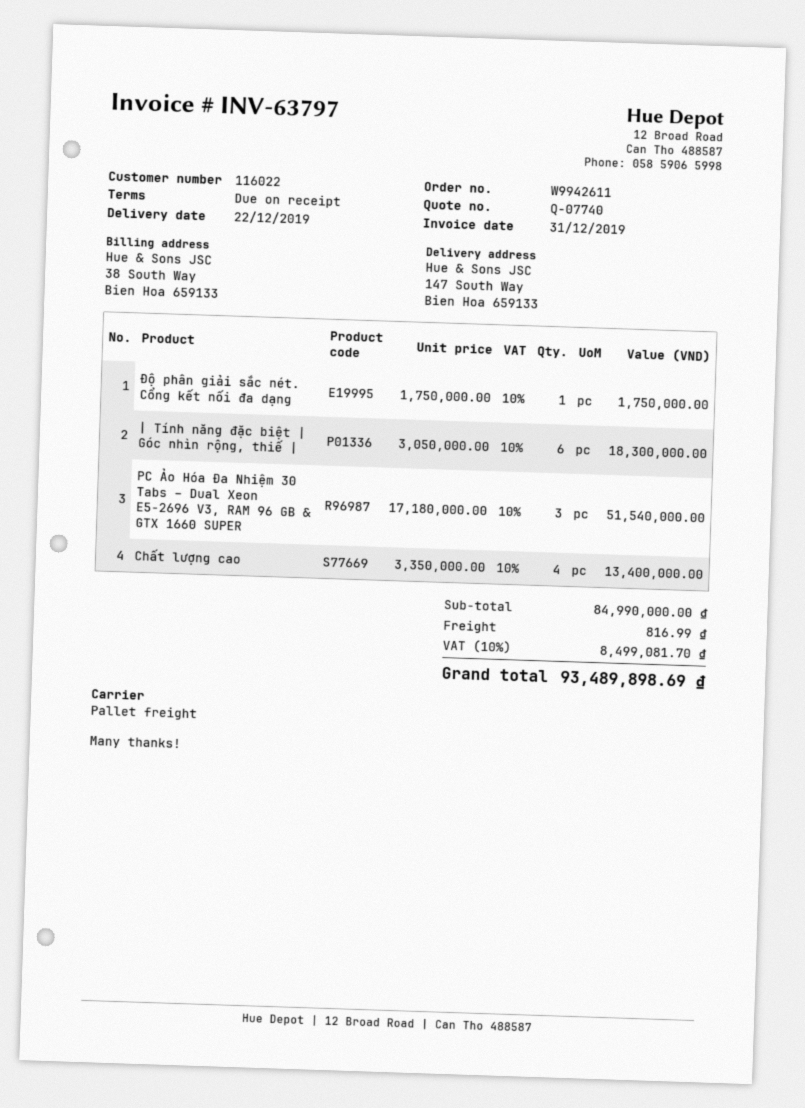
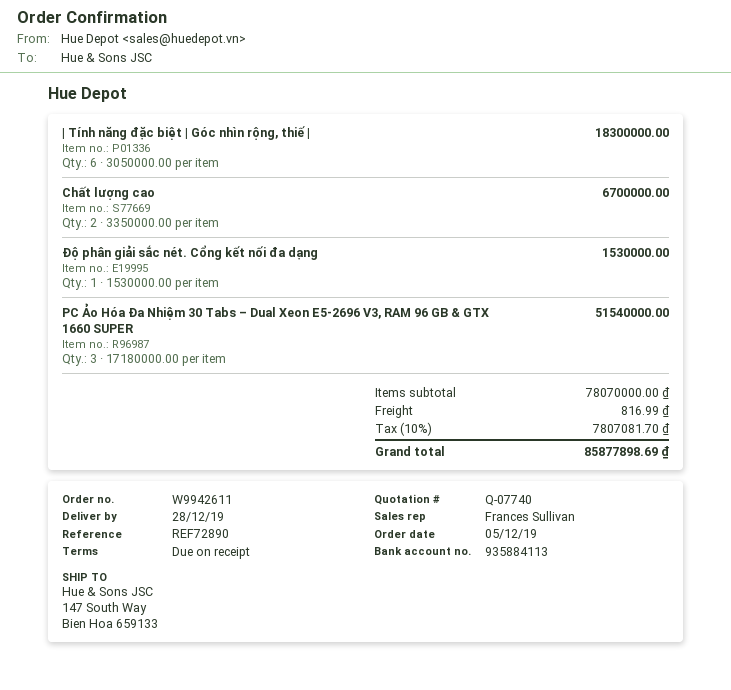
delivery date: 2019-12-22 -> 2019-12-28
Độ phân giải sắc nét. Cổng kết nối đa dạng: 1 x 1750000.00 = 1750000.00 -> 1 x 1530000.00 = 1530000.00
Chất lượng cao: 4 x 3350000.00 = 13400000.00 -> 2 x 3350000.00 = 6700000.00
subtotal: 84990000.00 -> 78070000.00
tax: 10% = 8499081.70 -> 10% = 7807081.70
total: 93489898.69 -> 85877898.69

